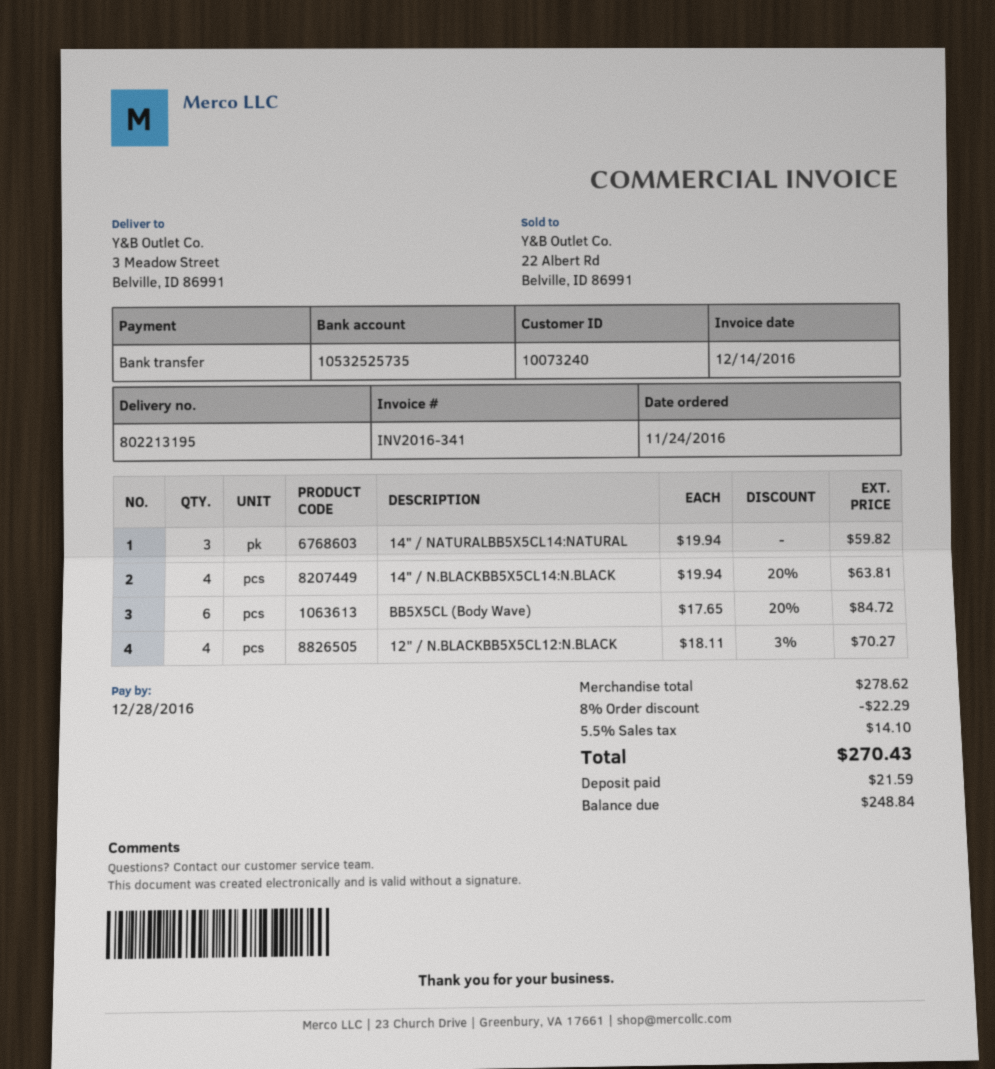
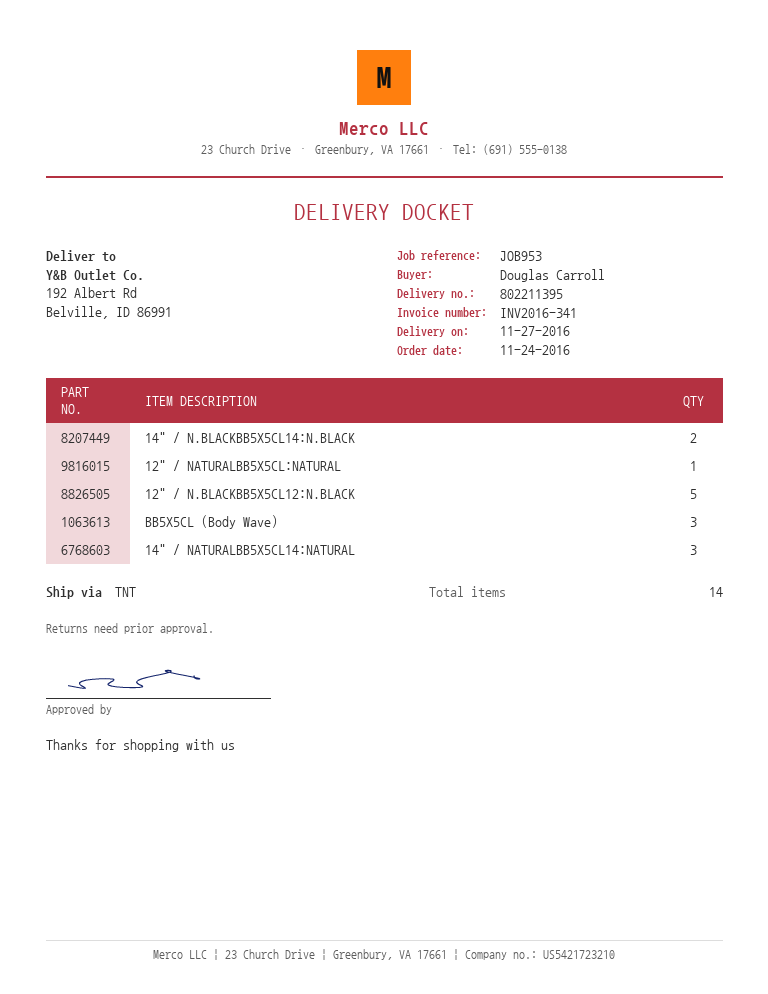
delivery note number: 802213195 -> 802211395
ship to: 3 Meadow Street, Belville, ID 86991 -> 192 Albert Rd, Belville, ID 86991
14" / N.BLACKBB5X5CL14:N.BLACK: 4 -> 2
BB5X5CL (Body Wave): 6 -> 3
12" / N.BLACKBB5X5CL12:N.BLACK: 4 -> 5
12" / NATURALBB5X5CL:NATURAL: none -> 1

